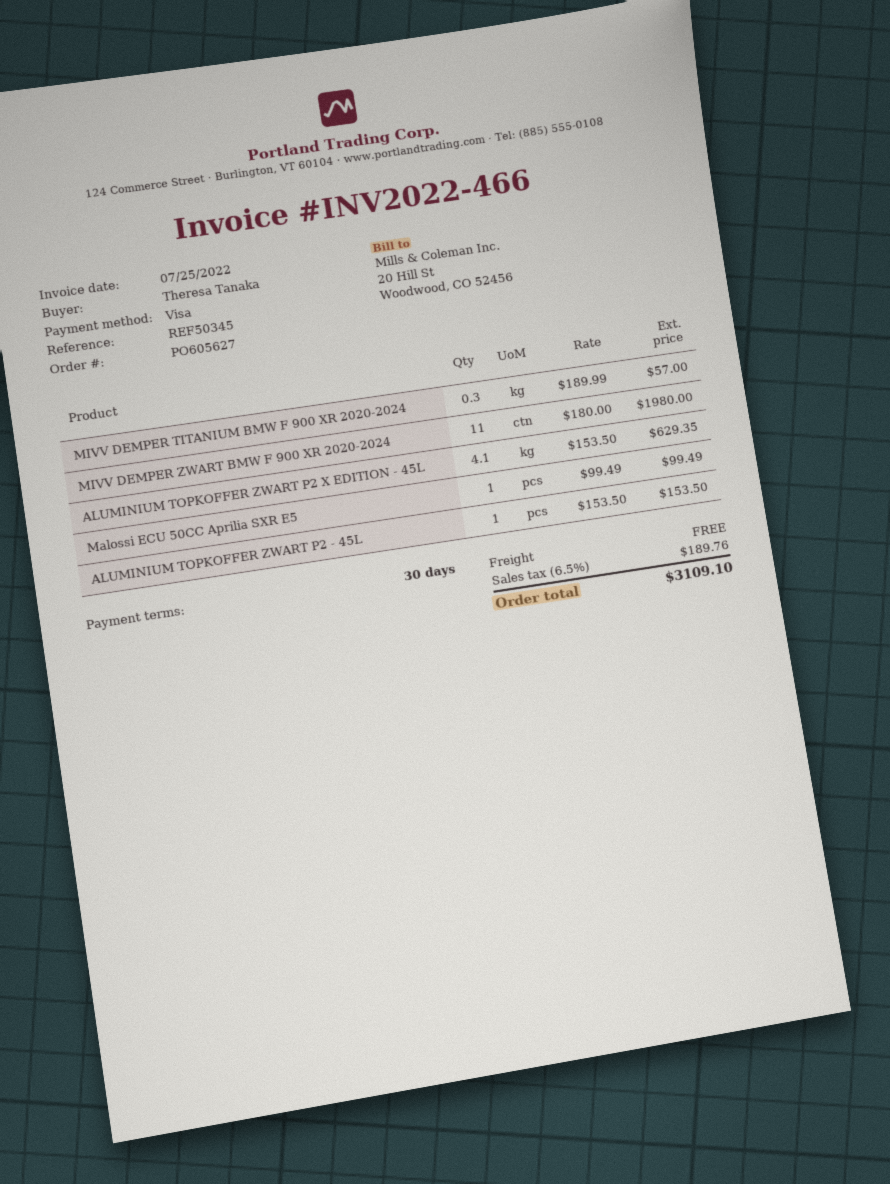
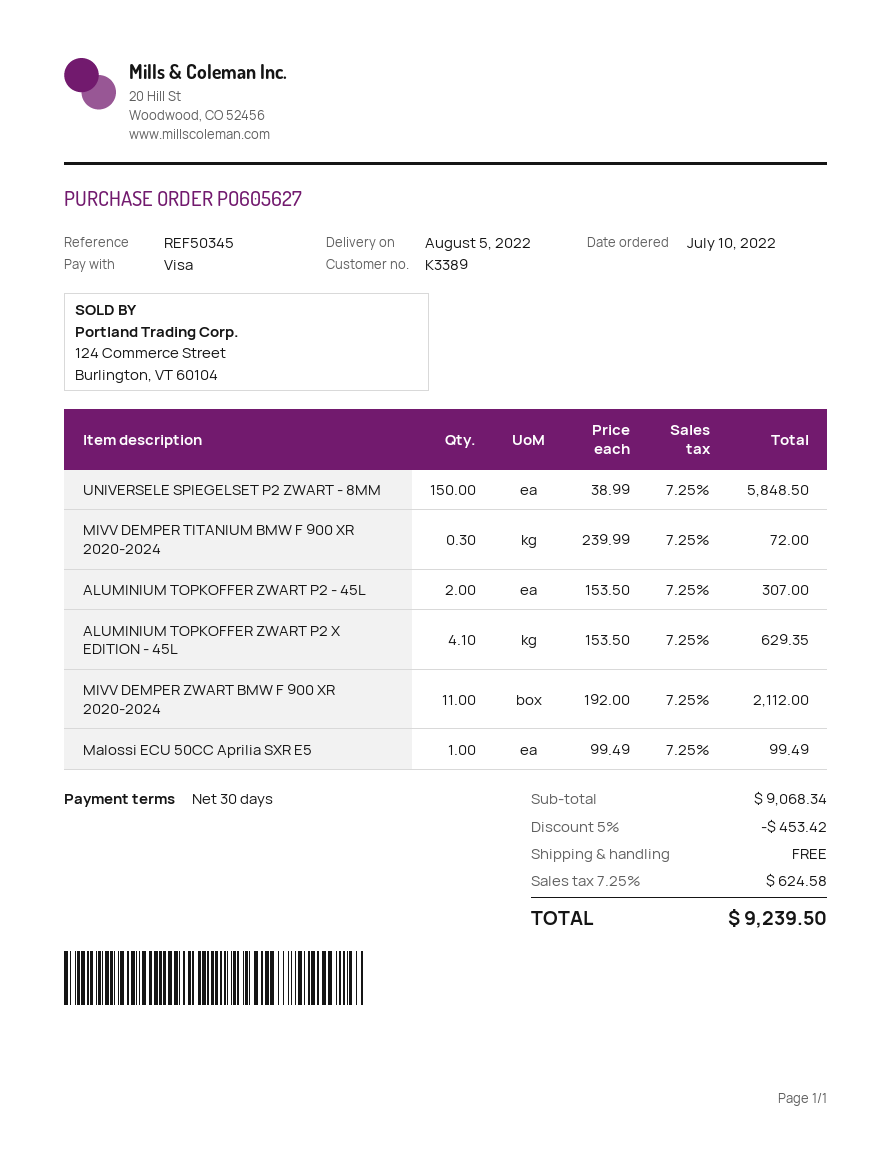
MIVV DEMPER TITANIUM BMW F 900 XR 2020-2024: 0.3 x 189.99 = 57.00 -> 0.3 x 239.99 = 72.00
MIVV DEMPER ZWART BMW F 900 XR 2020-2024: 11 x 180.00 = 1980.00 -> 11 x 192.00 = 2112.00
ALUMINIUM TOPKOFFER ZWART P2 - 45L: 1 x 153.50 = 153.50 -> 2 x 153.50 = 307.00
UNIVERSELE SPIEGELSET P2 ZWART - 8MM: none -> 150 x 38.99 = 5848.50
discount: none -> 5% = 453.42
tax: 6.5% = 189.76 -> 7.25% = 624.58
total: 3109.10 -> 9239.50

